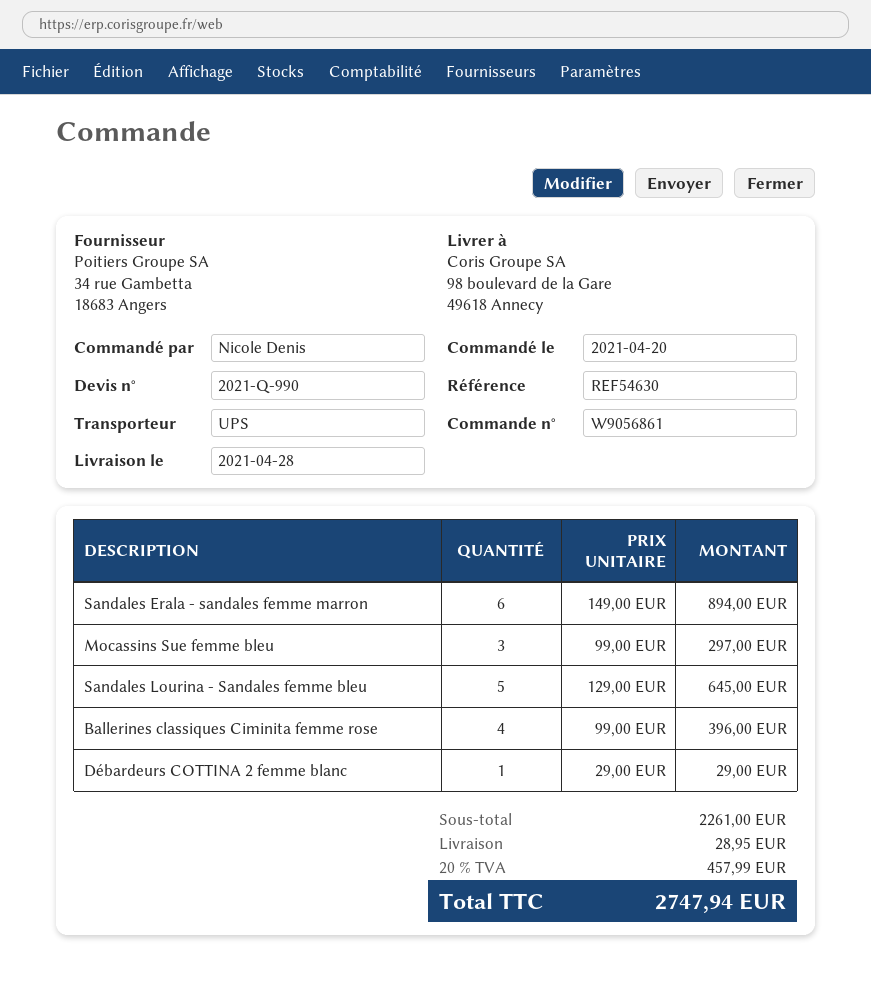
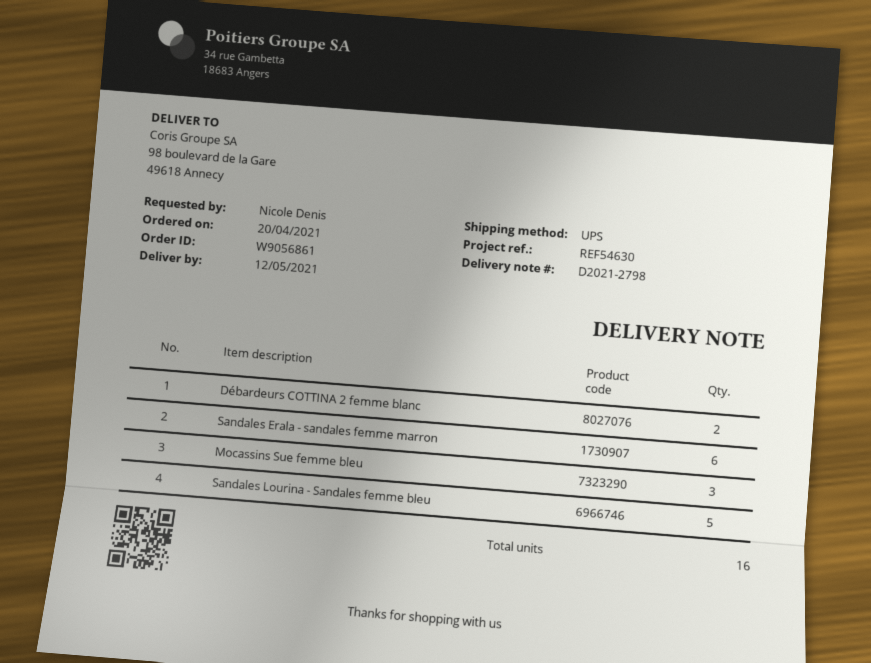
delivery date: 2021-04-28 -> 2021-05-12
Ballerines classiques Ciminita femme rose: 4 -> none
Débardeurs COTTINA 2 femme blanc: 1 -> 2

